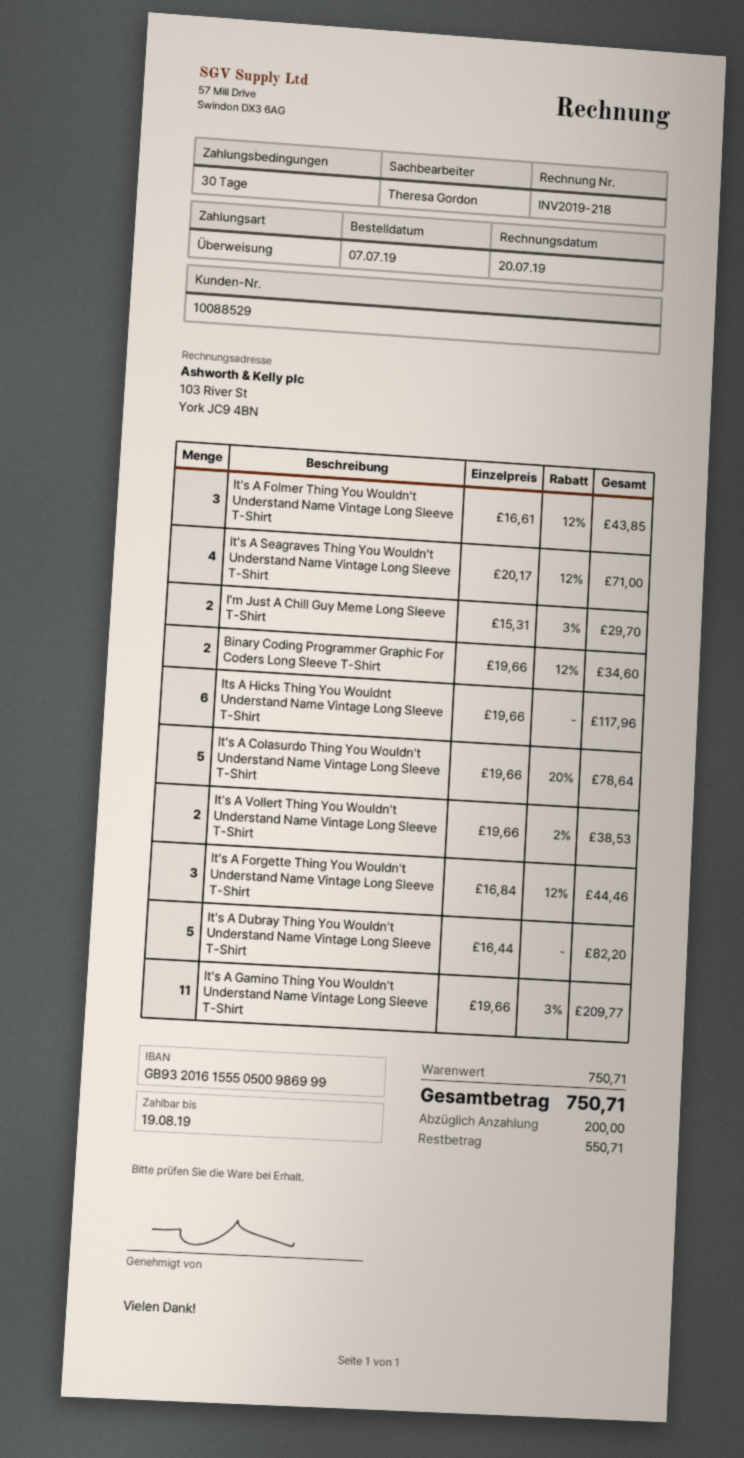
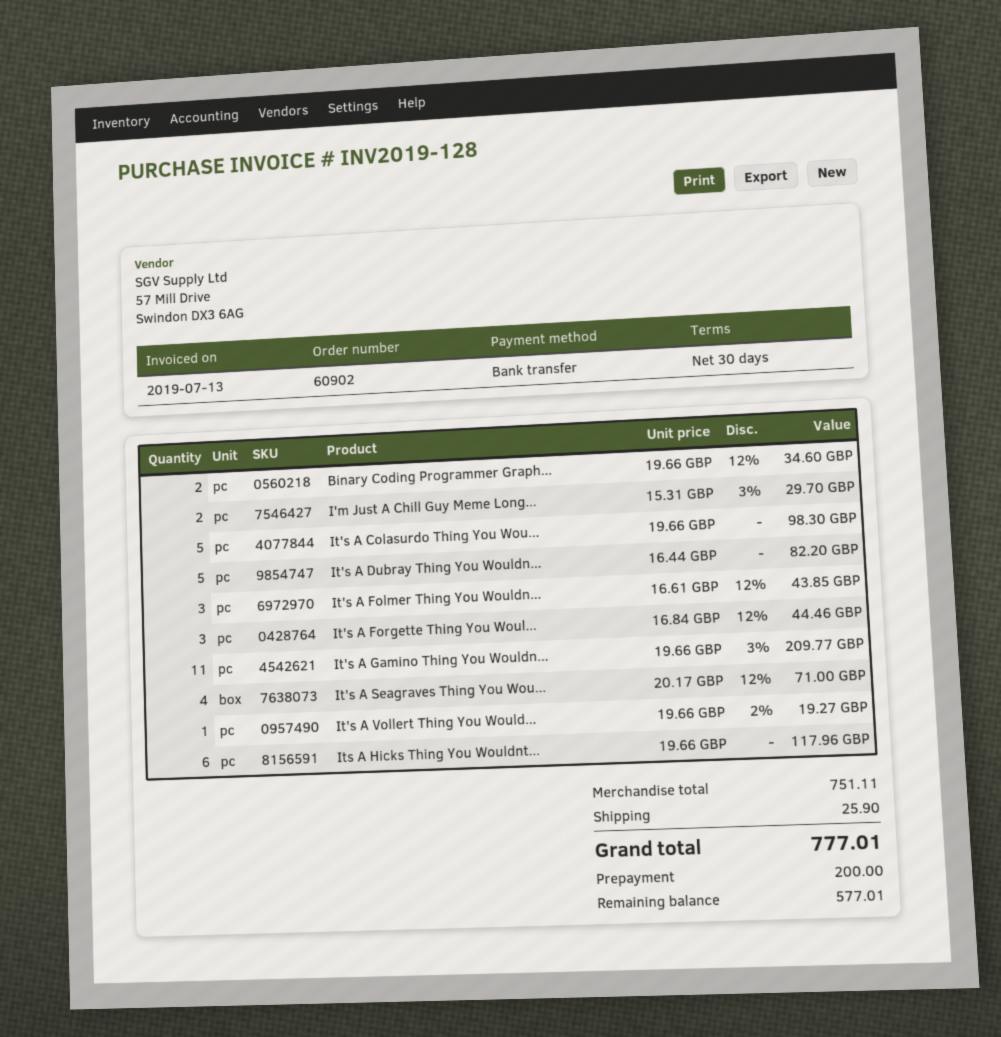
invoice number: INV2019-218 -> INV2019-128
invoice date: 2019-07-20 -> 2019-07-13
It's A Colasurdo Thing You Wouldn't Understand Name Vintage Long Sleeve T-Shirt: 5 x 19.66 - 20% = 78.64 -> 5 x 19.66 = 98.30
It's A Vollert Thing You Wouldn't Understand Name Vintage Long Sleeve T-Shirt: 2 x 19.66 - 2% = 38.53 -> 1 x 19.66 - 2% = 19.27
subtotal: 750.71 -> 751.11
shipping: none -> 25.90
total: 750.71 -> 777.01
balance: 550.71 -> 577.01

